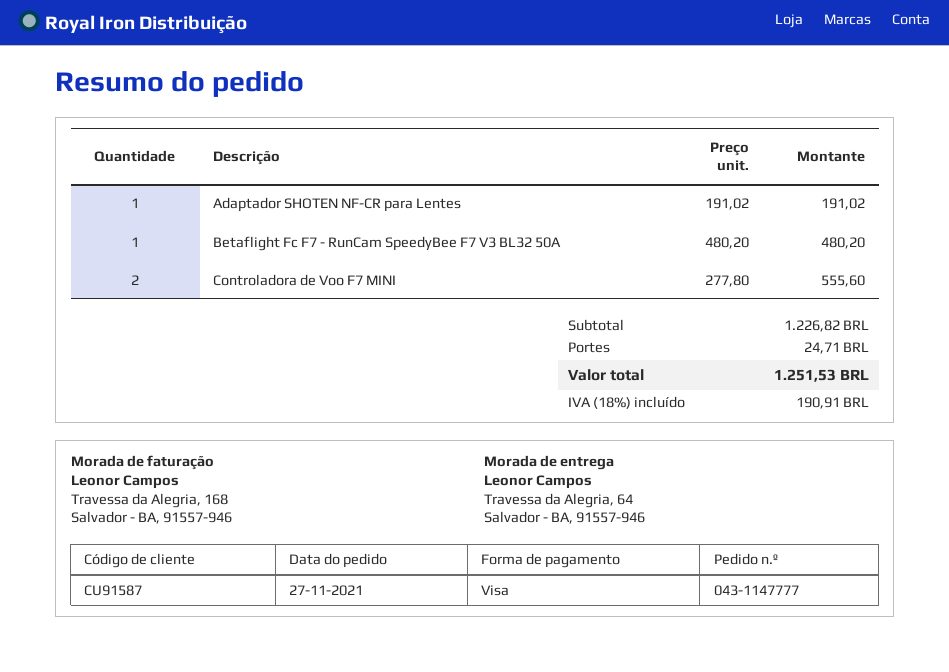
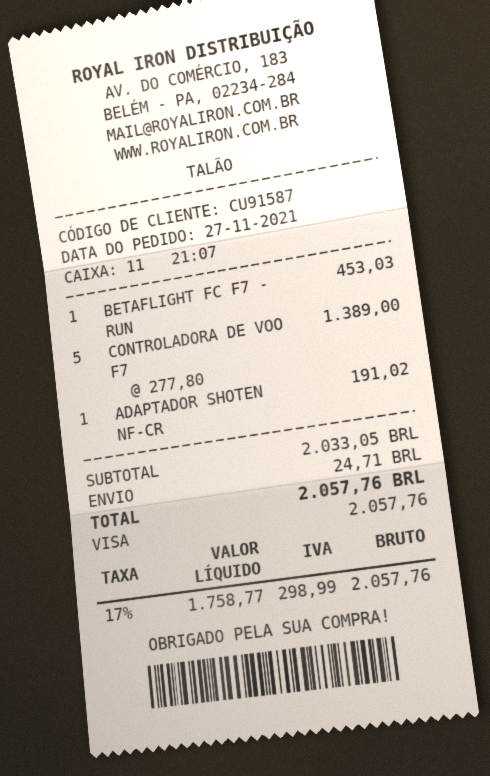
Betaflight Fc F7 - RunCam SpeedyBee F7 V3 BL32 50A: 1 x 480.20 = 480.20 -> 1 x 453.03 = 453.03
Controladora de Voo F7 MINI: 2 x 277.80 = 555.60 -> 5 x 277.80 = 1389.00
subtotal: 1226.82 -> 2033.05
tax: 18% = 190.91 -> 17% = 298.99
total: 1251.53 -> 2057.76

